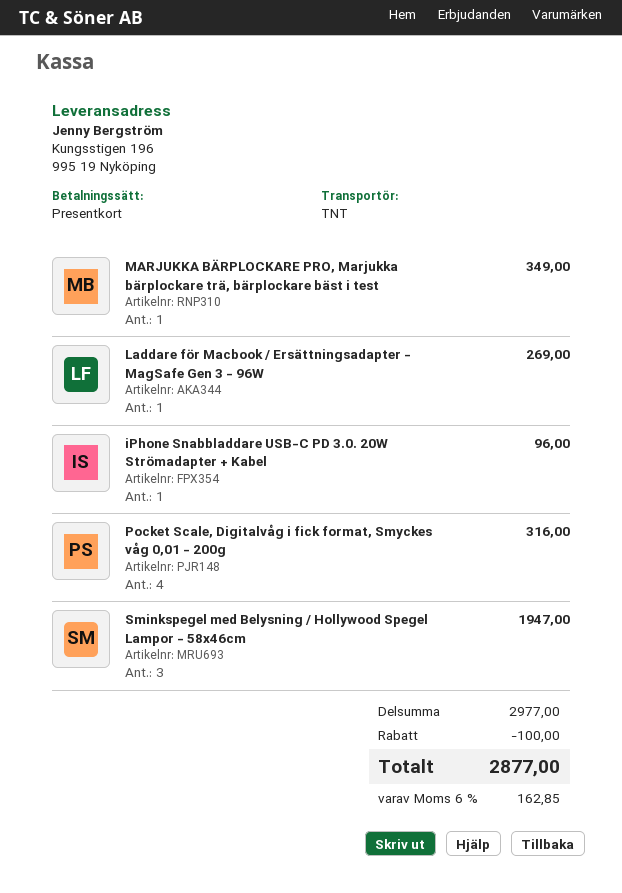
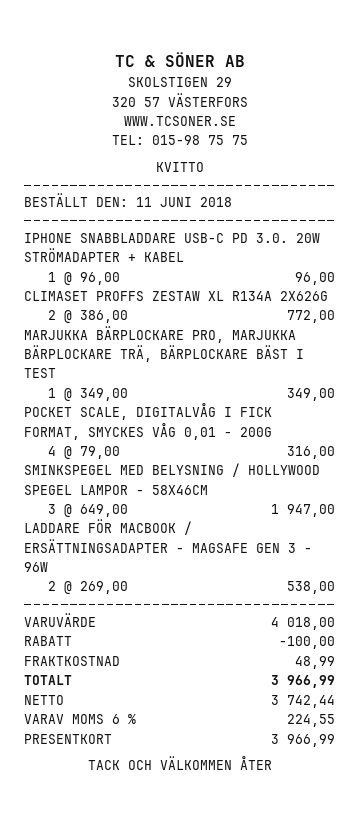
Laddare för Macbook / Ersättningsadapter - MagSafe Gen 3 - 96W: 1 for 269.00 -> 2 for 538.00
CLIMASET PROFFS ZESTAW XL R134A 2X626G: none -> 2 for 772.00
subtotal: 2977.00 -> 4018.00
shipping: none -> 48.99
tax: 6% = 162.85 -> 6% = 224.55
total: 2877.00 -> 3966.99

